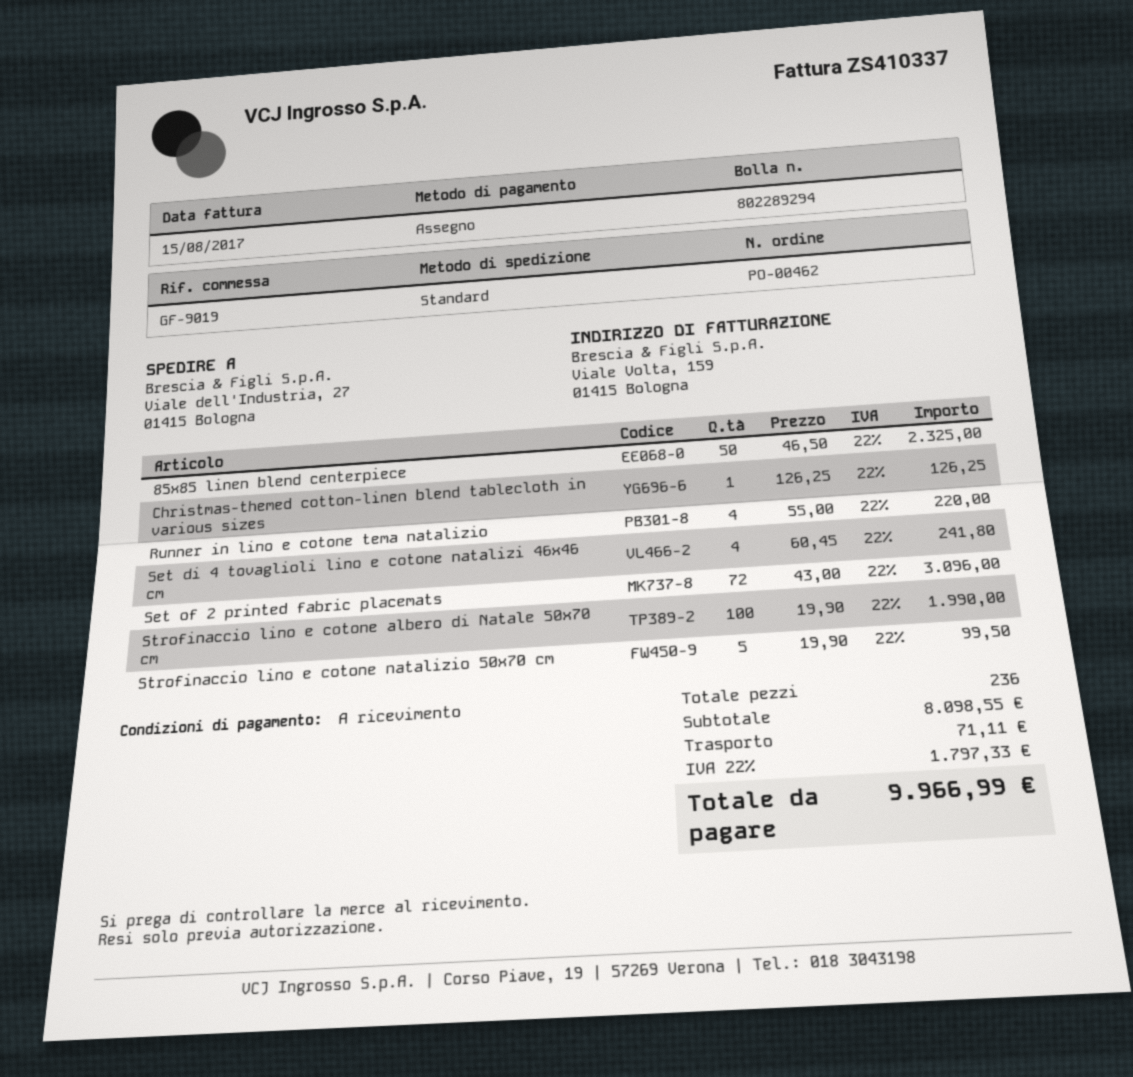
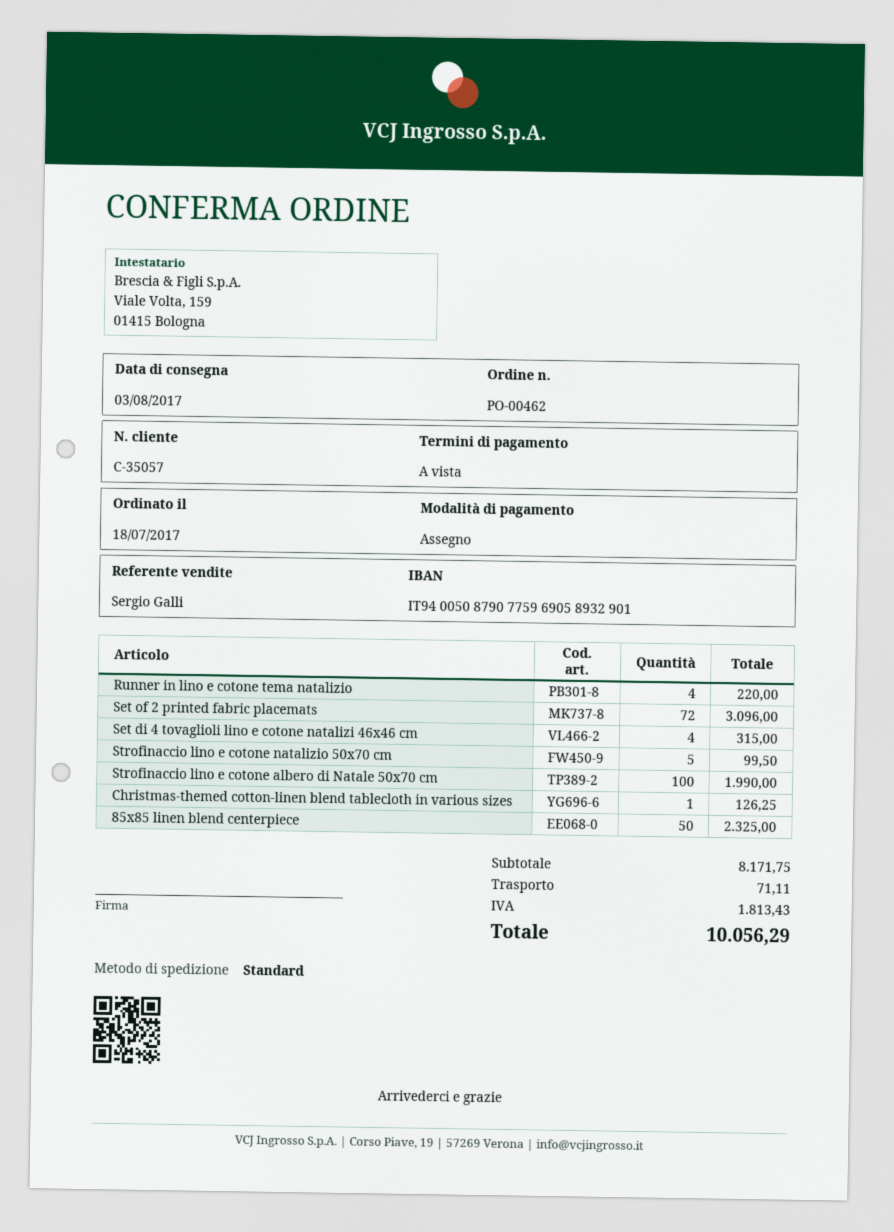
Set di 4 tovaglioli lino e cotone natalizi 46x46 cm: 4 for 241.80 -> 4 for 315.00
subtotal: 8098.55 -> 8171.75
tax: 1797.33 -> 1813.43
total: 9966.99 -> 10056.29

